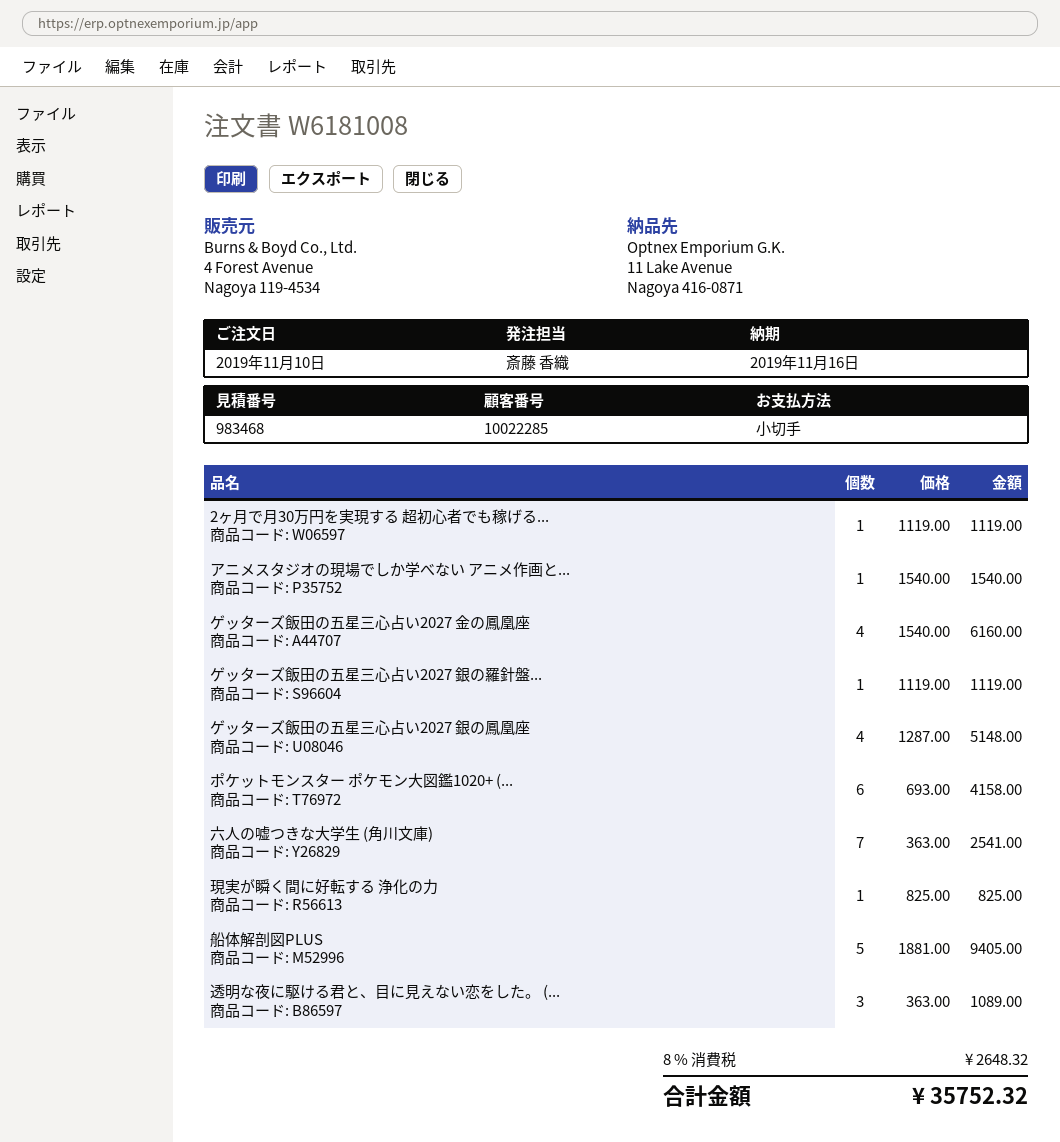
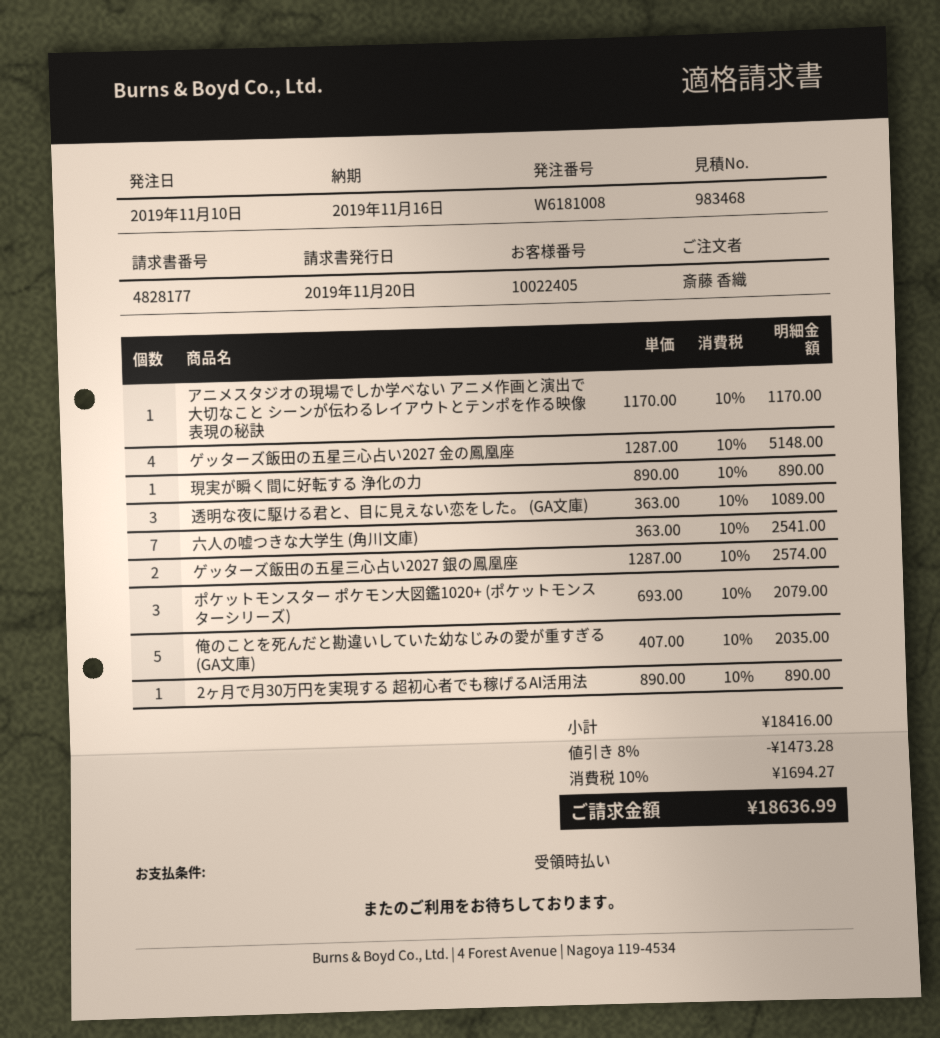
customer number: 10022285 -> 10022405
2ヶ月で月30万円を実現する 超初心者でも稼げる...: 1 x 1119.00 = 1119.00 -> 1 x 890.00 = 890.00
アニメスタジオの現場でしか学べない アニメ作画と...: 1 x 1540.00 = 1540.00 -> 1 x 1170.00 = 1170.00
ゲッターズ飯田の五星三心占い2027 金の鳳凰座: 4 x 1540.00 = 6160.00 -> 4 x 1287.00 = 5148.00
ゲッターズ飯田の五星三心占い2027 銀の羅針盤...: 1 x 1119.00 = 1119.00 -> none
ゲッターズ飯田の五星三心占い2027 銀の鳳凰座: 4 x 1287.00 = 5148.00 -> 2 x 1287.00 = 2574.00
ポケットモンスター ポケモン大図鑑1020+ (...: 6 x 693.00 = 4158.00 -> 3 x 693.00 = 2079.00
現実が瞬く間に好転する 浄化の力: 1 x 825.00 = 825.00 -> 1 x 890.00 = 890.00
船体解剖図PLUS: 5 x 1881.00 = 9405.00 -> none
俺のことを死んだと勘違いしていた幼なじみの愛が重すぎる (GA文庫): none -> 5 x 407.00 = 2035.00
discount: none -> 8% = 1473.28
tax: 8% = 2648.32 -> 10% = 1694.27
total: 35752.32 -> 18636.99

